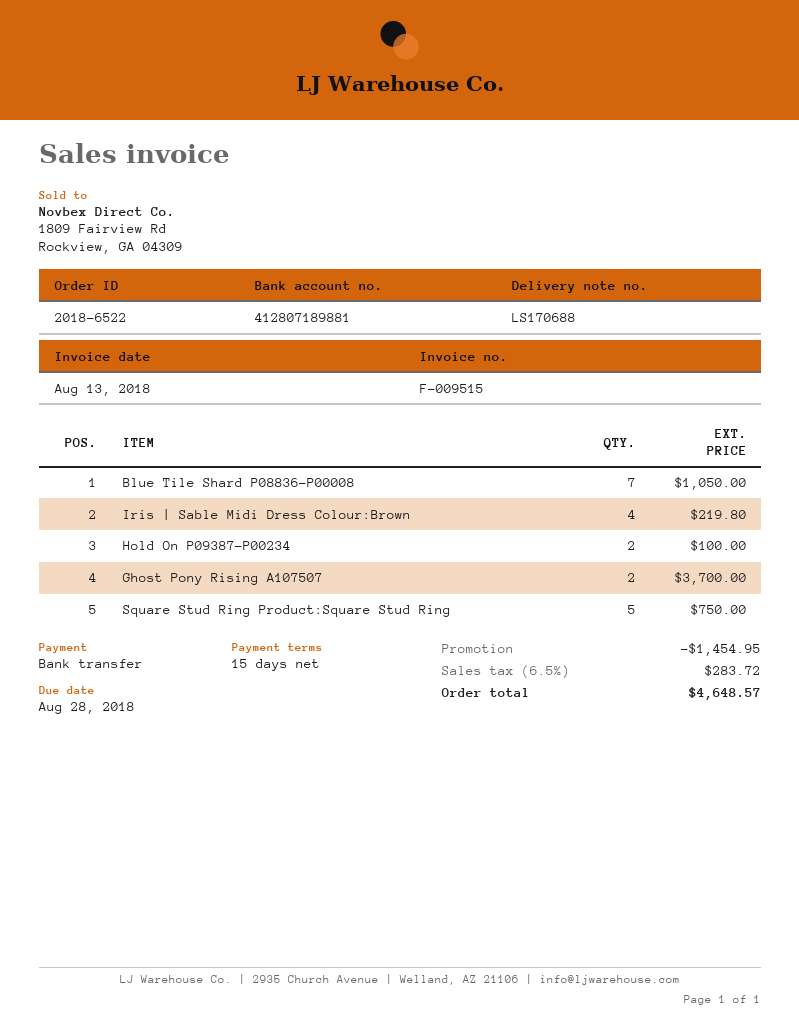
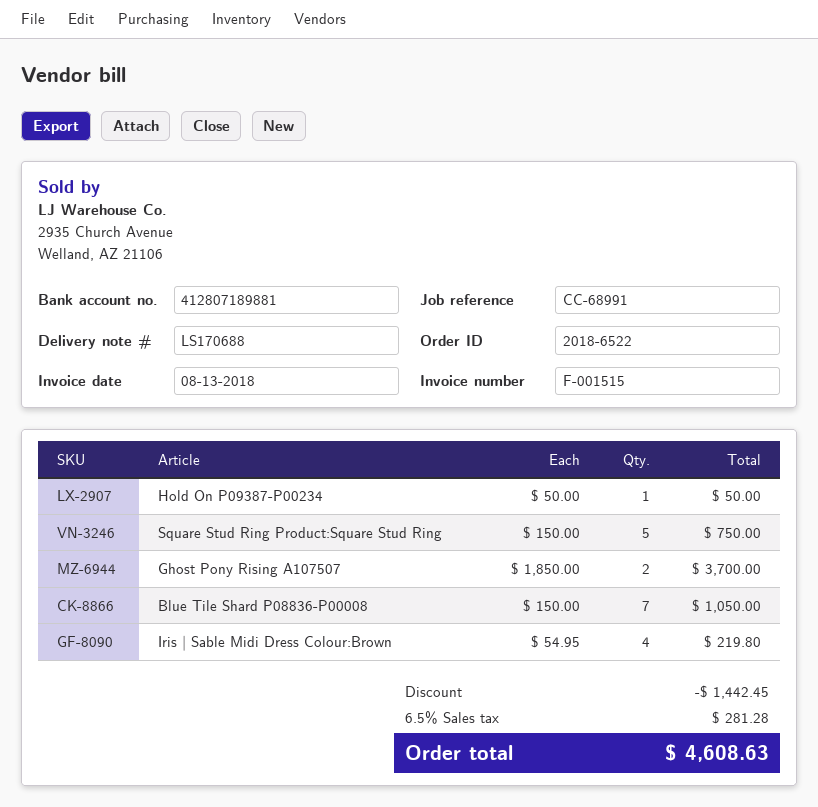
invoice number: F-009515 -> F-001515
Hold On P09387-P00234: 2 for 100.00 -> 1 for 50.00
discount: 1454.95 -> 1442.45
tax: 6.5% = 283.72 -> 6.5% = 281.28
total: 4648.57 -> 4608.63

